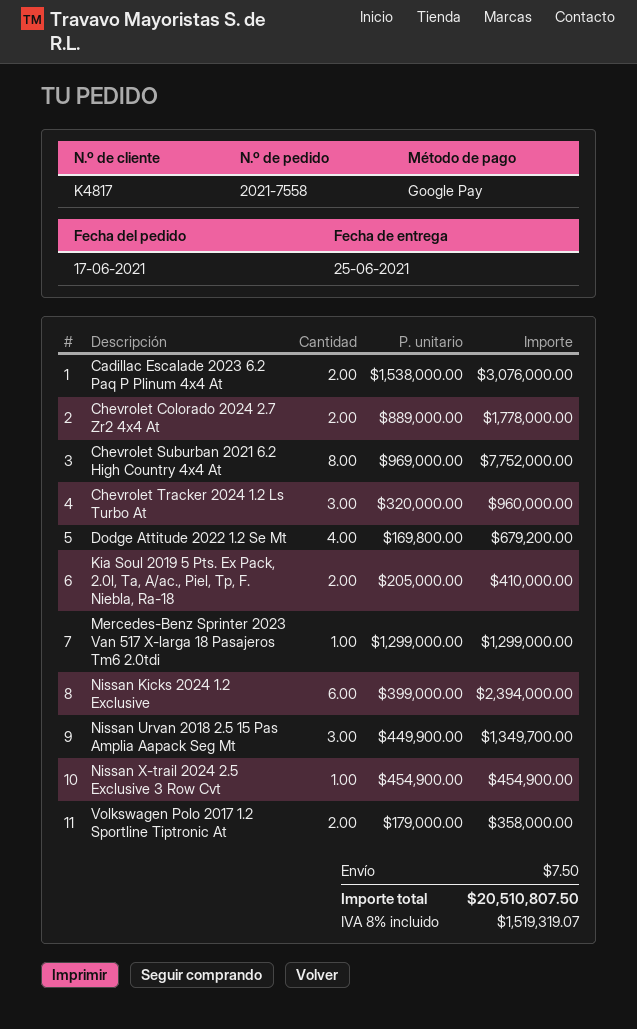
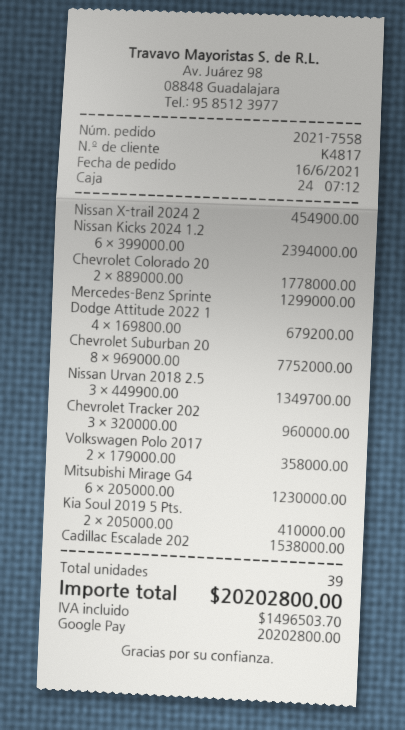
order date: 2021-06-17 -> 2021-06-16
Cadillac Escalade 2023 6.2 Paq P Plinum 4x4 At: 2 x 1538000.00 = 3076000.00 -> 1 x 1538000.00 = 1538000.00
Mitsubishi Mirage G4: none -> 6 x 205000.00 = 1230000.00
shipping: 7.50 -> none
tax: 1519319.07 -> 1496503.70
total: 20510807.50 -> 20202800.00

